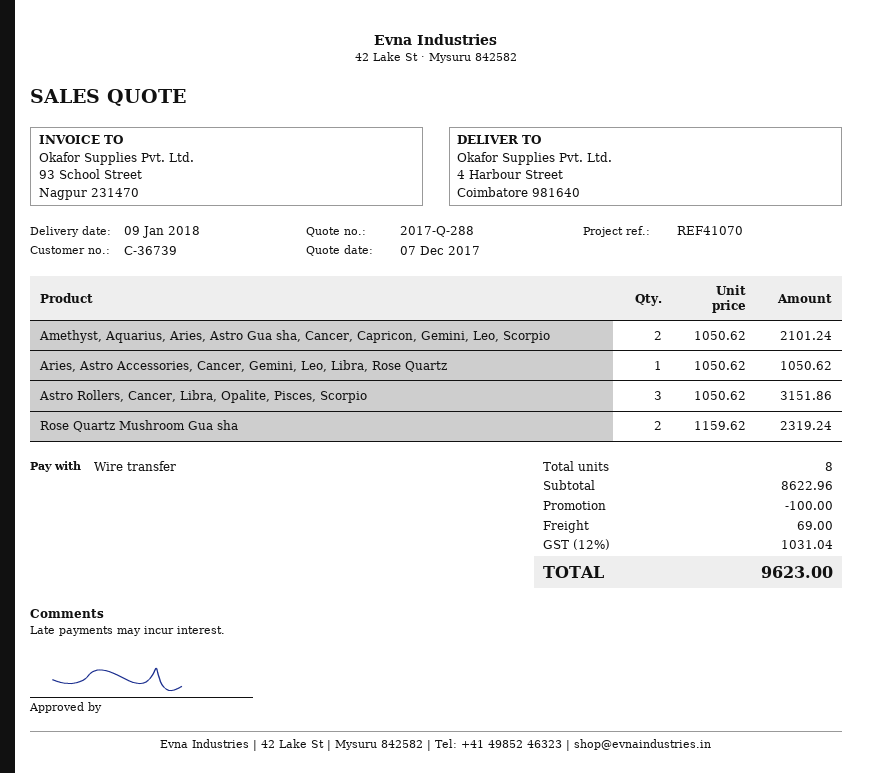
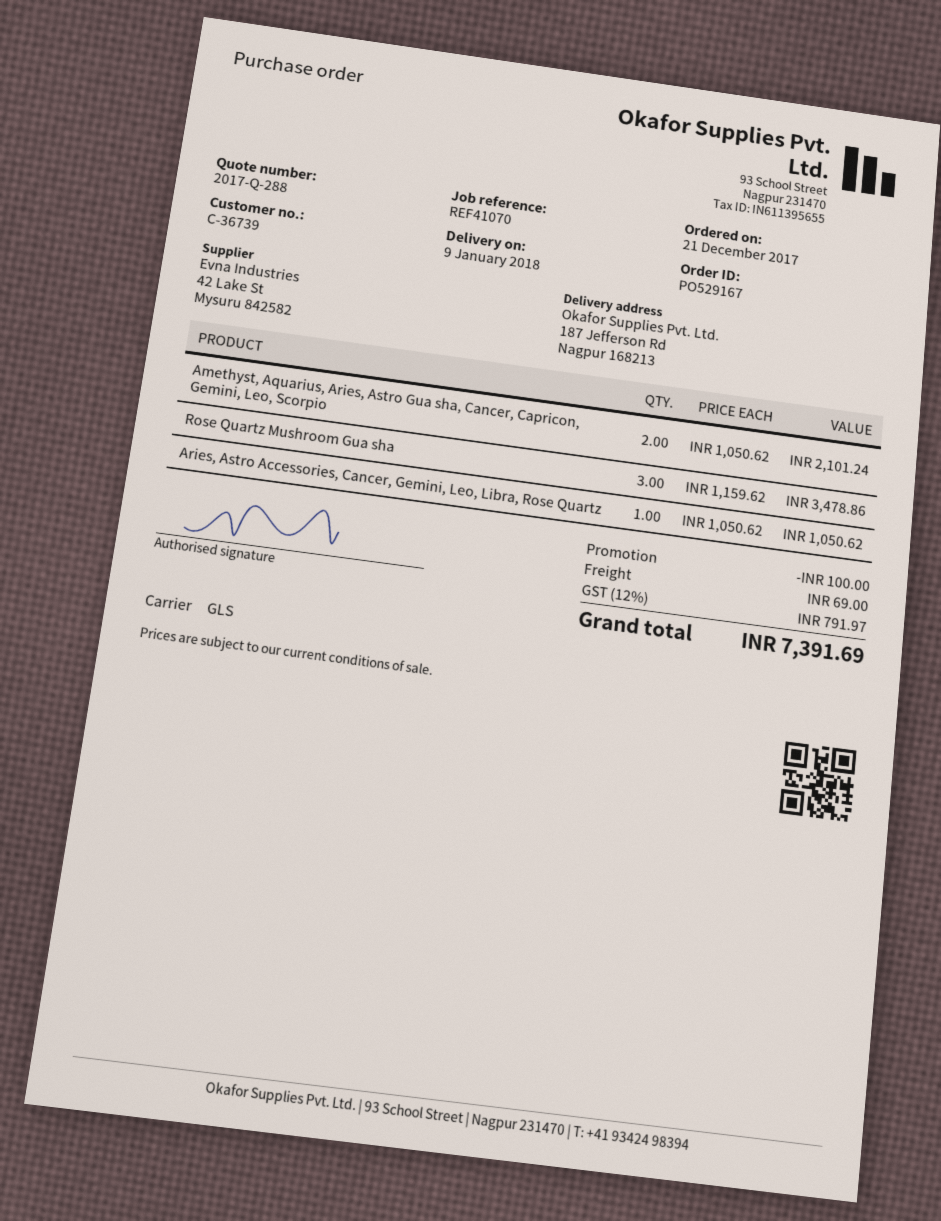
ship to: 4 Harbour Street, Coimbatore 981640 -> 187 Jefferson Rd, Nagpur 168213
Astro Rollers, Cancer, Libra, Opalite, Pisces, Scorpio: 3 x 1050.62 = 3151.86 -> none
Rose Quartz Mushroom Gua sha: 2 x 1159.62 = 2319.24 -> 3 x 1159.62 = 3478.86
tax: 12% = 1031.04 -> 12% = 791.97
total: 9623.00 -> 7391.69

